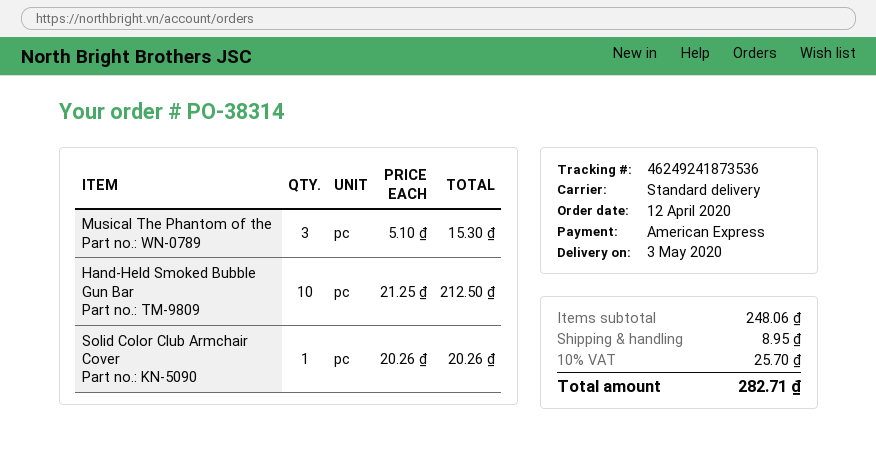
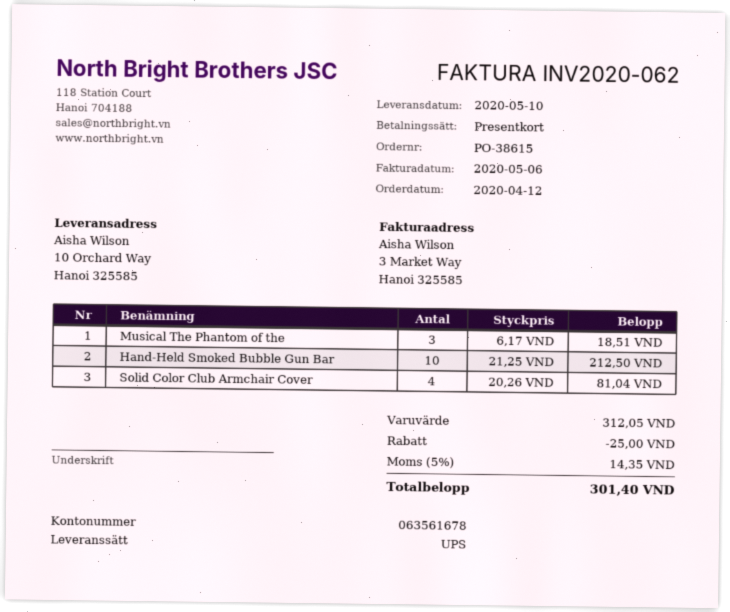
order number: PO-38314 -> PO-38615
delivery date: 2020-05-03 -> 2020-05-10
payment method: American Express -> gift card
shipping method: standard -> UPS
Musical The Phantom of the: 3 x 5.10 = 15.30 -> 3 x 6.17 = 18.51
Solid Color Club Armchair Cover: 1 x 20.26 = 20.26 -> 4 x 20.26 = 81.04
subtotal: 248.06 -> 312.05
discount: none -> 25.00
shipping: 8.95 -> none
tax: 10% = 25.70 -> 5% = 14.35
total: 282.71 -> 301.40

